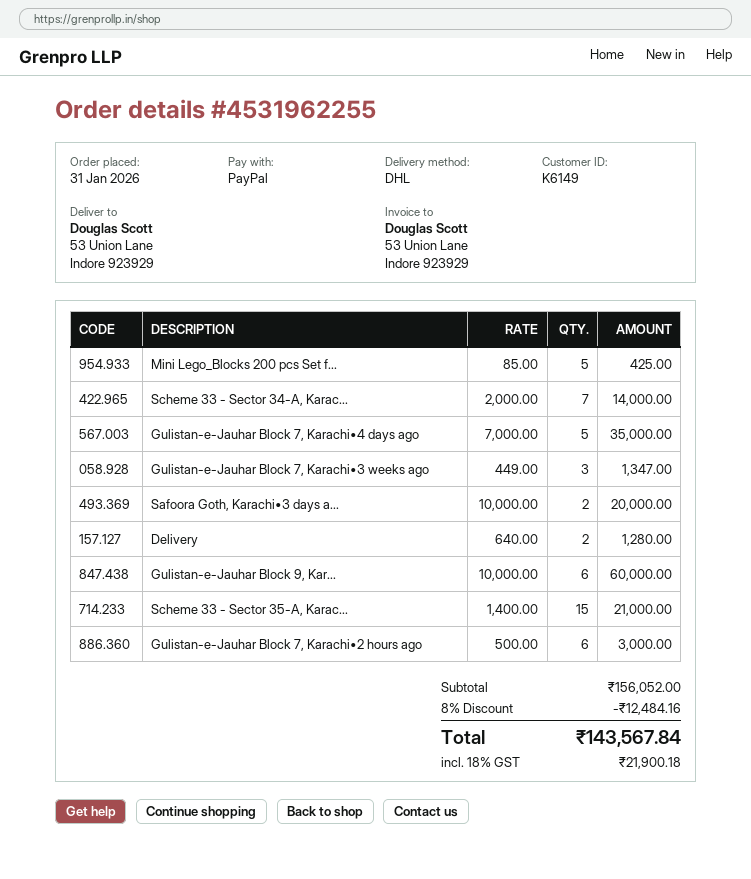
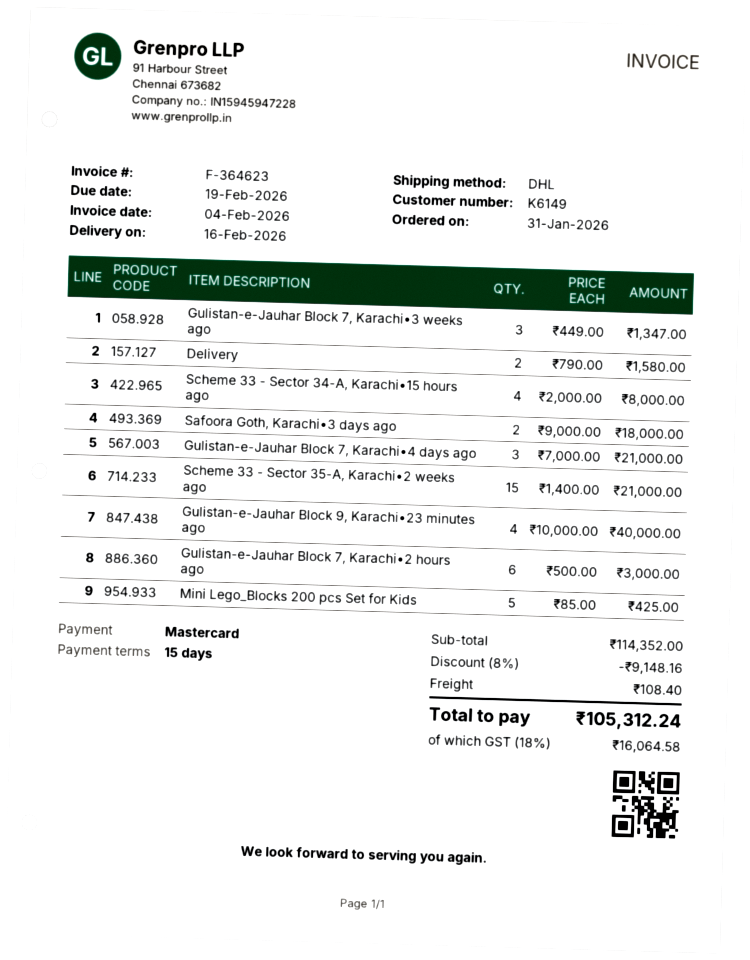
payment method: PayPal -> Mastercard
Scheme 33 - Sector 34-A, Karac...: 7 x 2000.00 = 14000.00 -> 4 x 2000.00 = 8000.00
Gulistan-e-Jauhar Block 7, Karachi•4 days ago: 5 x 7000.00 = 35000.00 -> 3 x 7000.00 = 21000.00
Safoora Goth, Karachi•3 days a...: 2 x 10000.00 = 20000.00 -> 2 x 9000.00 = 18000.00
Delivery: 2 x 640.00 = 1280.00 -> 2 x 790.00 = 1580.00
Gulistan-e-Jauhar Block 9, Kar...: 6 x 10000.00 = 60000.00 -> 4 x 10000.00 = 40000.00
subtotal: 156052.00 -> 114352.00
discount: 8% = 12484.16 -> 8% = 9148.16
shipping: none -> 108.40
tax: 18% = 21900.18 -> 18% = 16064.58
total: 143567.84 -> 105312.24

